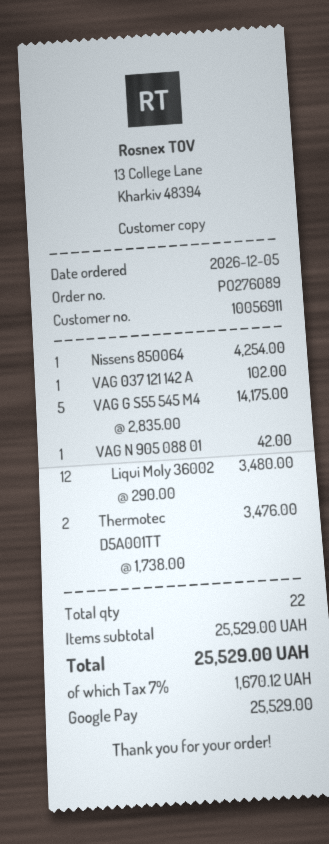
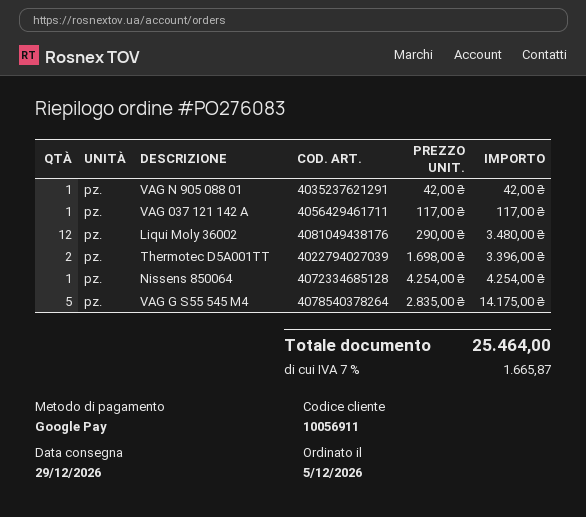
order number: PO276089 -> PO276083
VAG 037 121 142 A: 1 x 102.00 = 102.00 -> 1 x 117.00 = 117.00
Thermotec D5A001TT: 2 x 1738.00 = 3476.00 -> 2 x 1698.00 = 3396.00
tax: 7% = 1670.12 -> 7% = 1665.87
total: 25529.00 -> 25464.00

